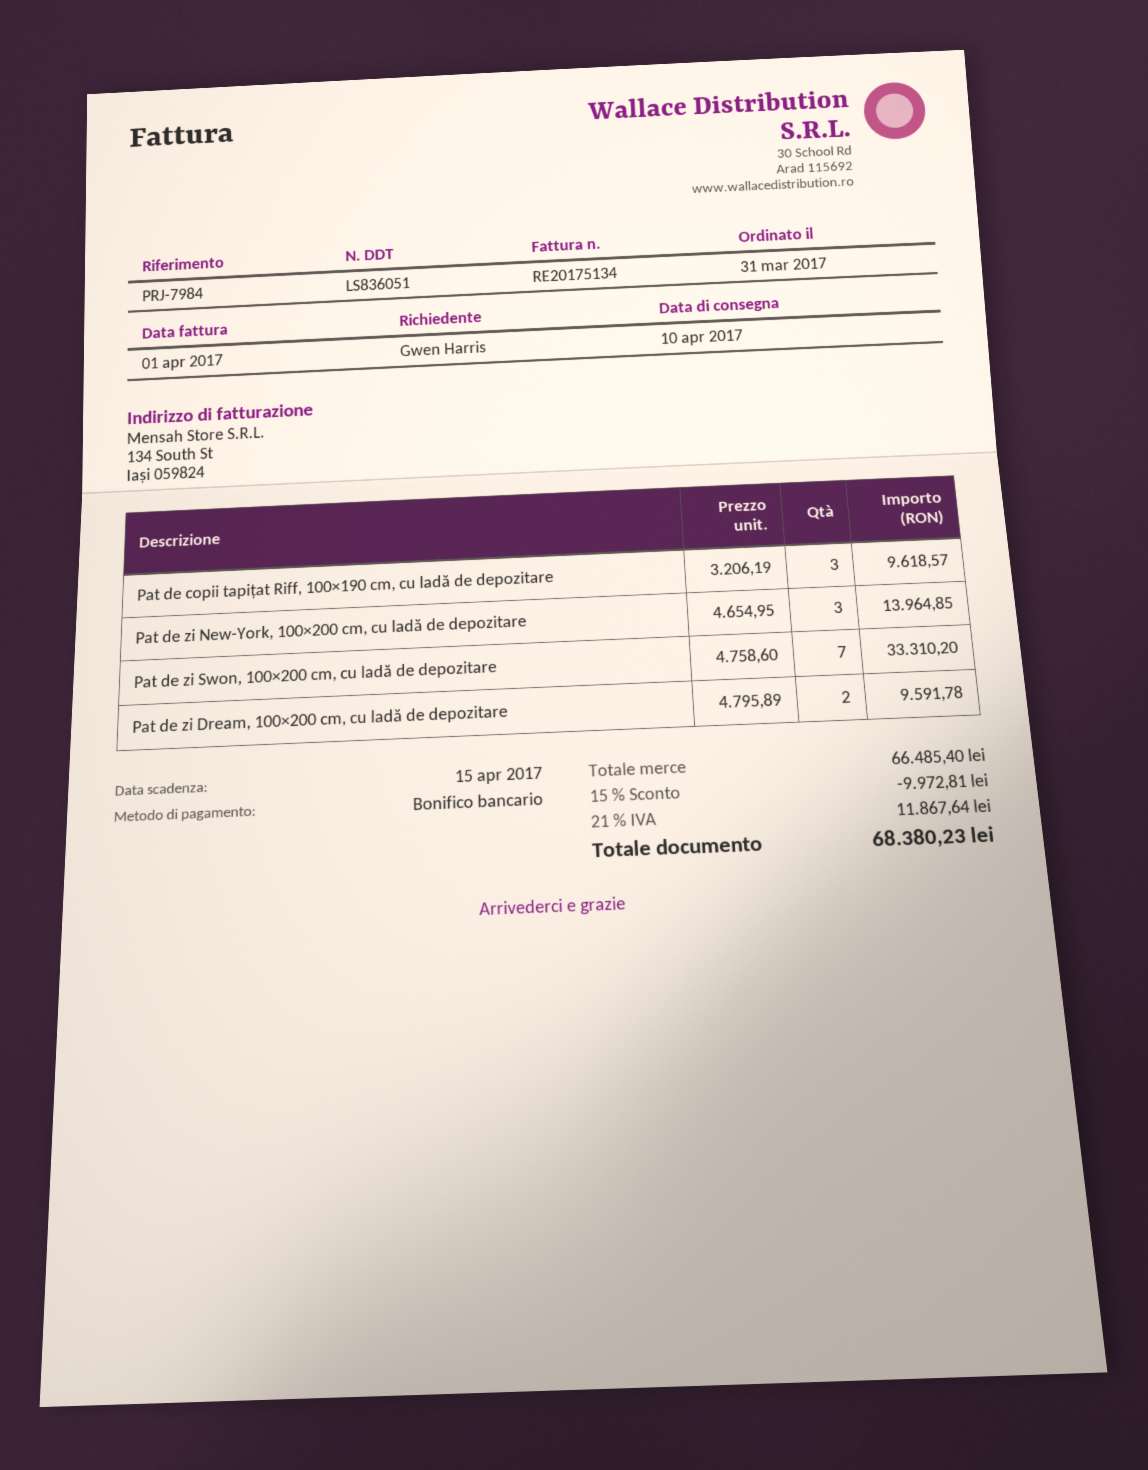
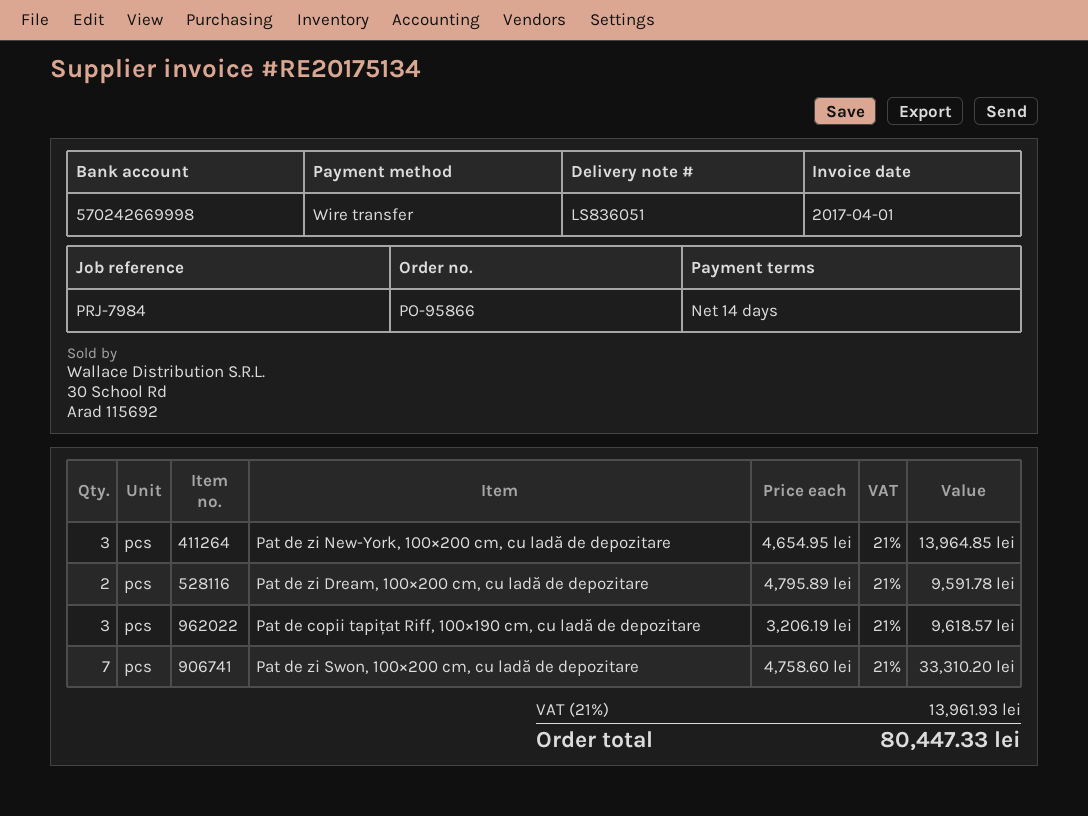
discount: 15% = 9972.81 -> none
tax: 21% = 11867.64 -> 21% = 13961.93
total: 68380.23 -> 80447.33

